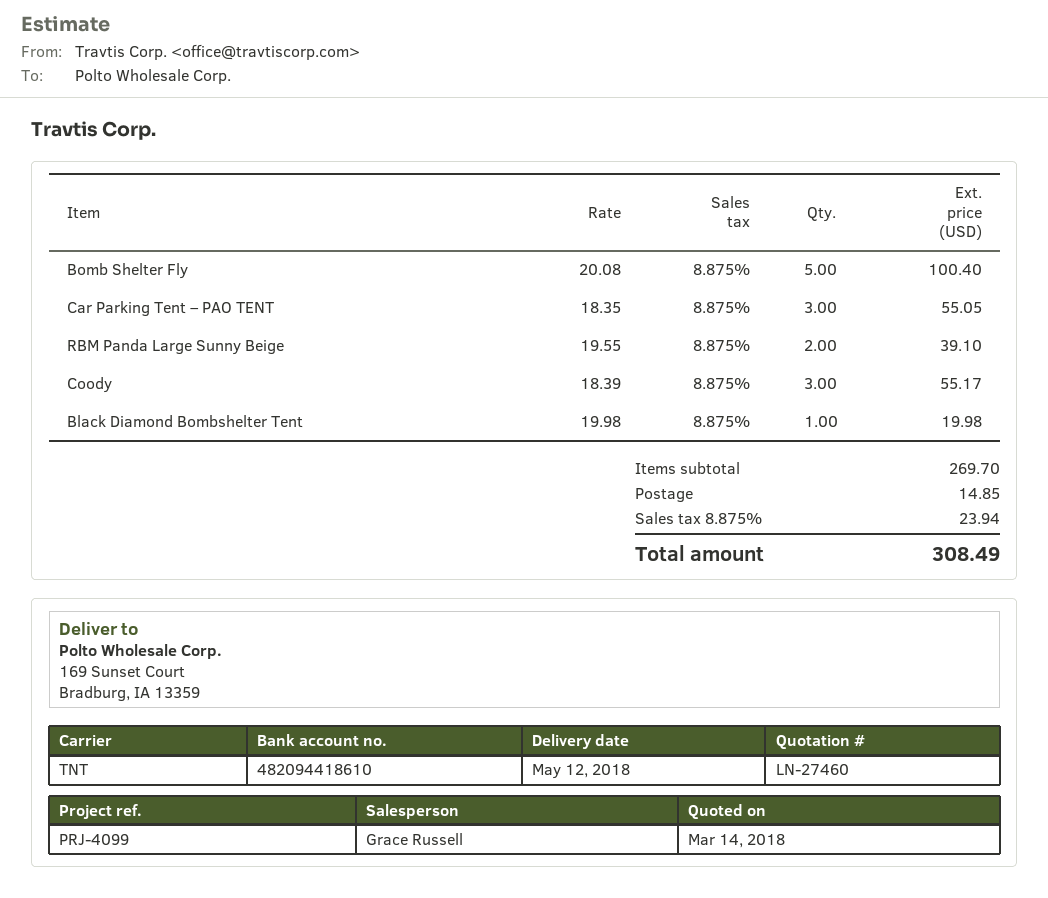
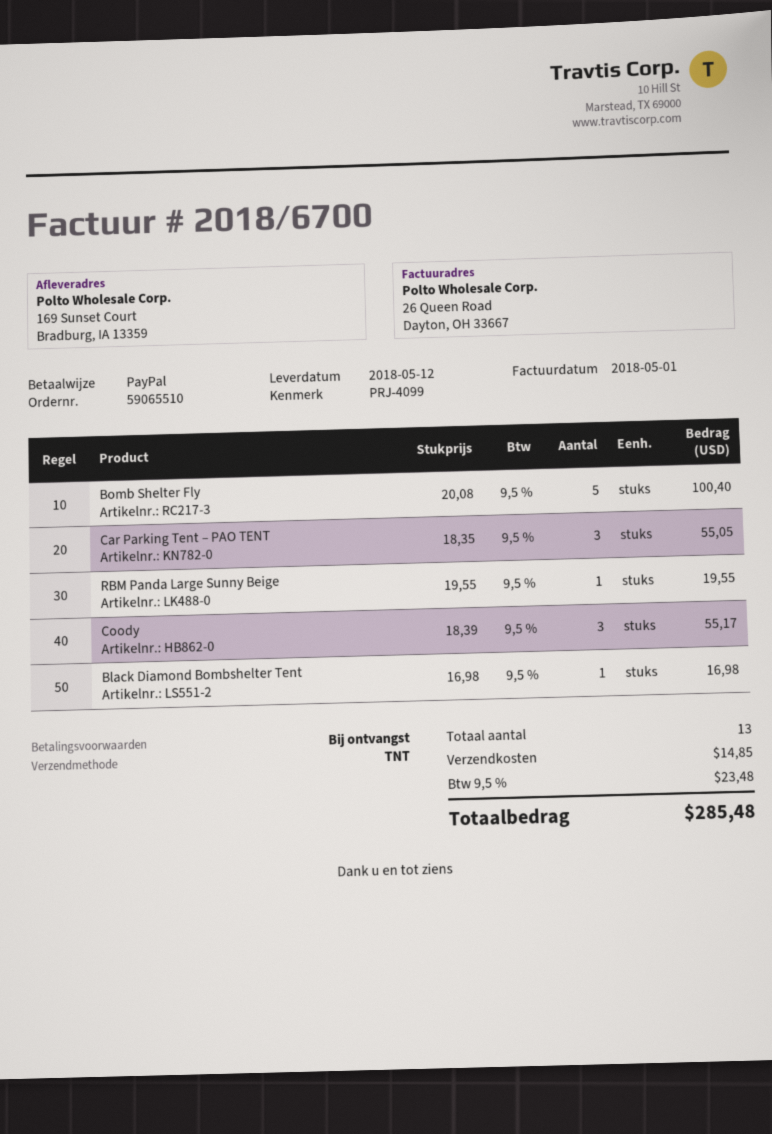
RBM Panda Large Sunny Beige: 2 x 19.55 = 39.10 -> 1 x 19.55 = 19.55
Black Diamond Bombshelter Tent: 1 x 19.98 = 19.98 -> 1 x 16.98 = 16.98
tax: 8.875% = 23.94 -> 9.5% = 23.48
total: 308.49 -> 285.48

